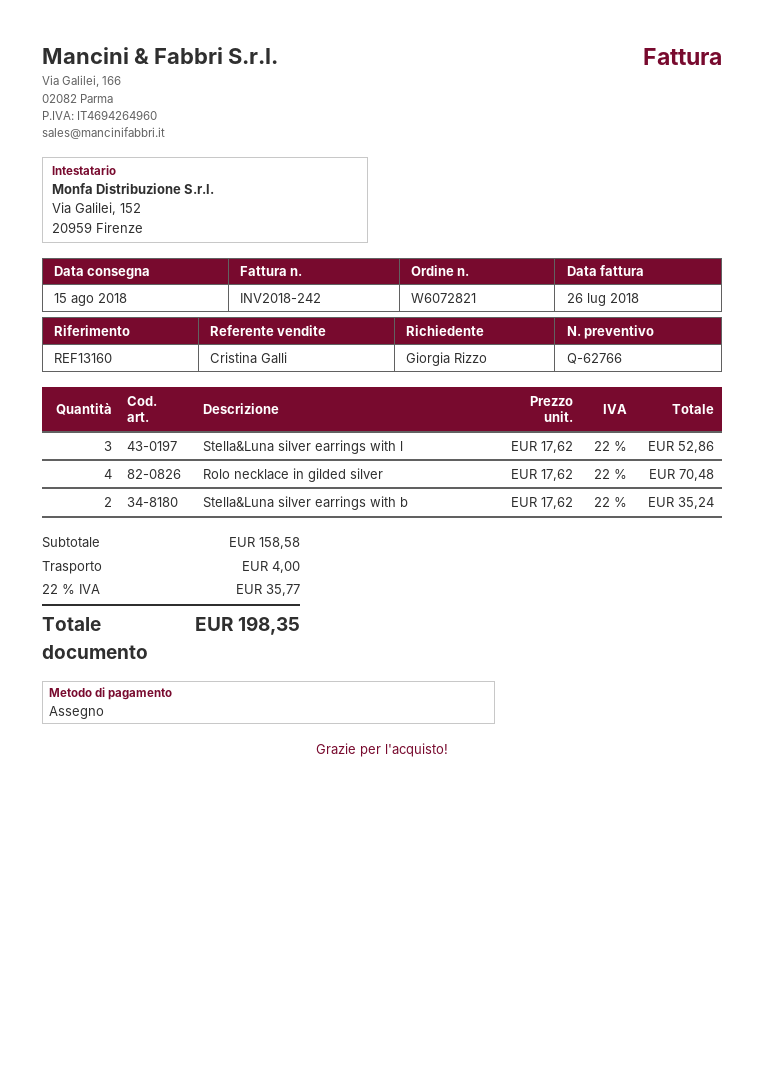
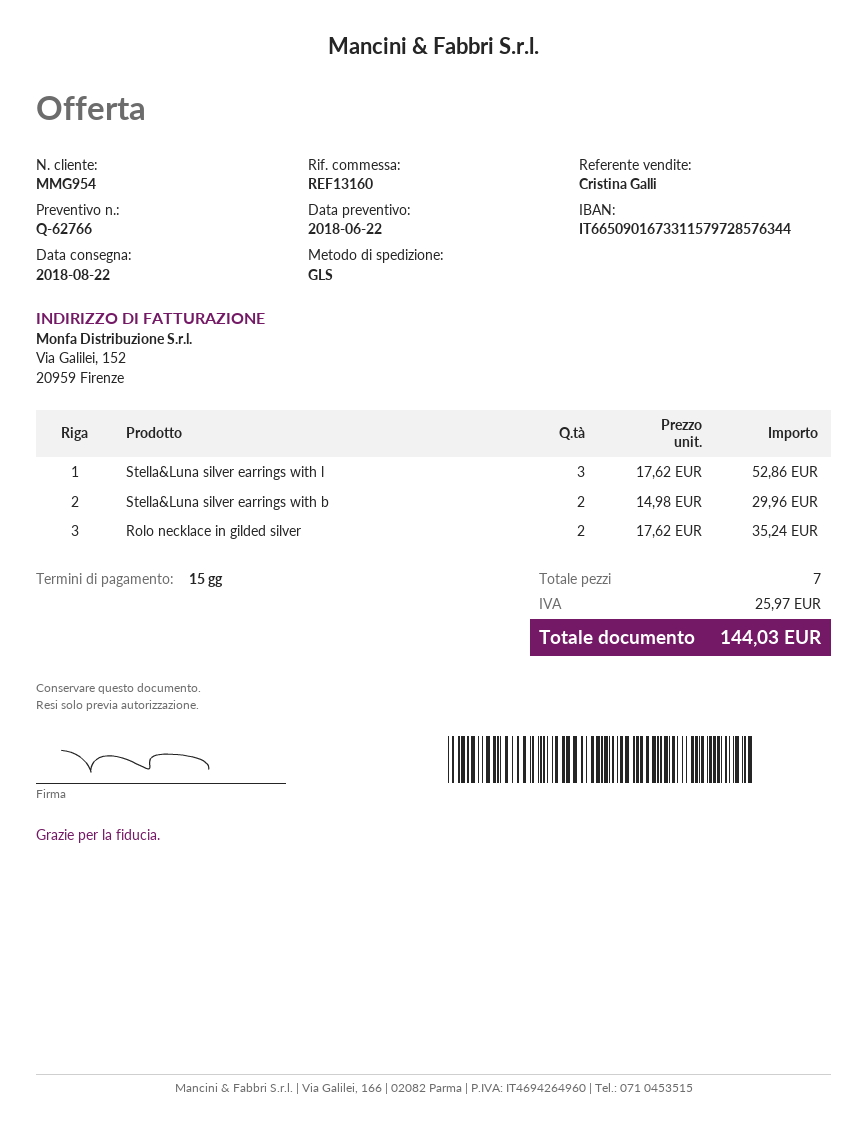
delivery date: 2018-08-15 -> 2018-08-22
Rolo necklace in gilded silver: 4 x 17.62 = 70.48 -> 2 x 17.62 = 35.24
Stella&Luna silver earrings with b: 2 x 17.62 = 35.24 -> 2 x 14.98 = 29.96
shipping: 4.00 -> none
tax: 35.77 -> 25.97
total: 198.35 -> 144.03

